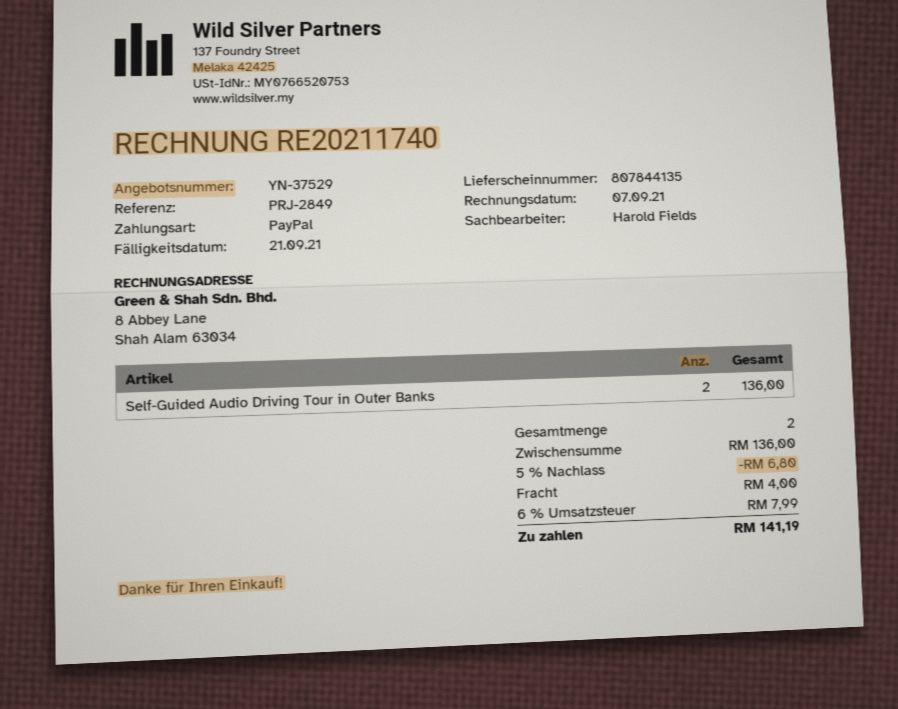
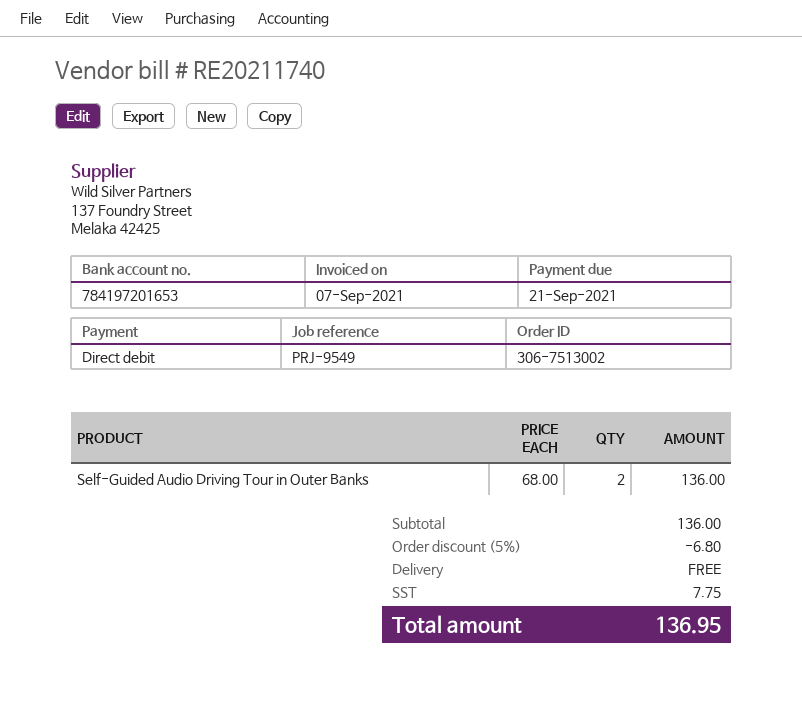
reference: PRJ-2849 -> PRJ-9549
payment method: PayPal -> direct debit
shipping: 4.00 -> 0.00
tax: 7.99 -> 7.75
total: 141.19 -> 136.95

